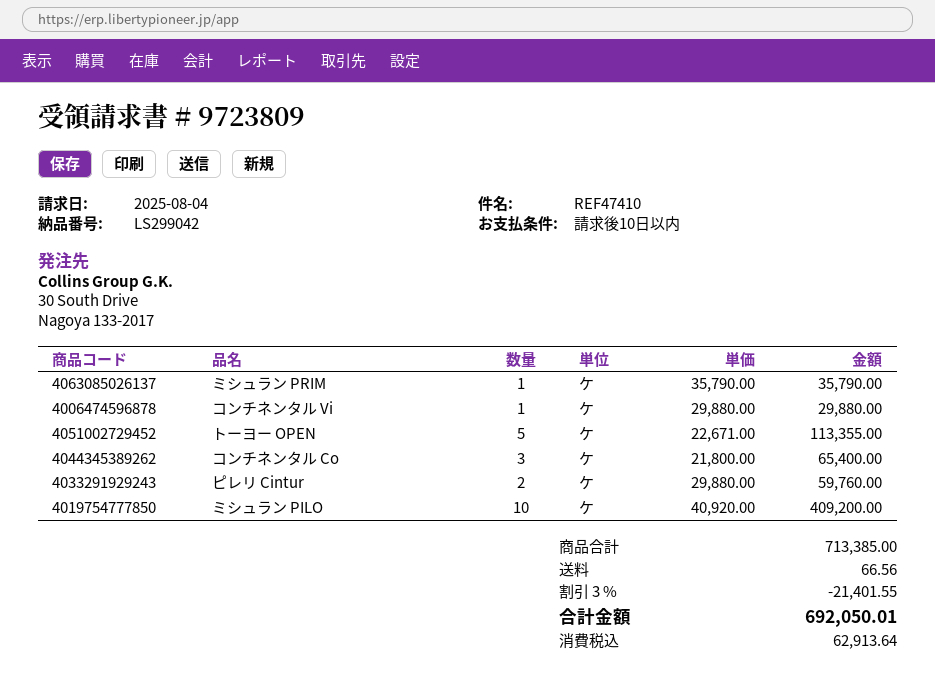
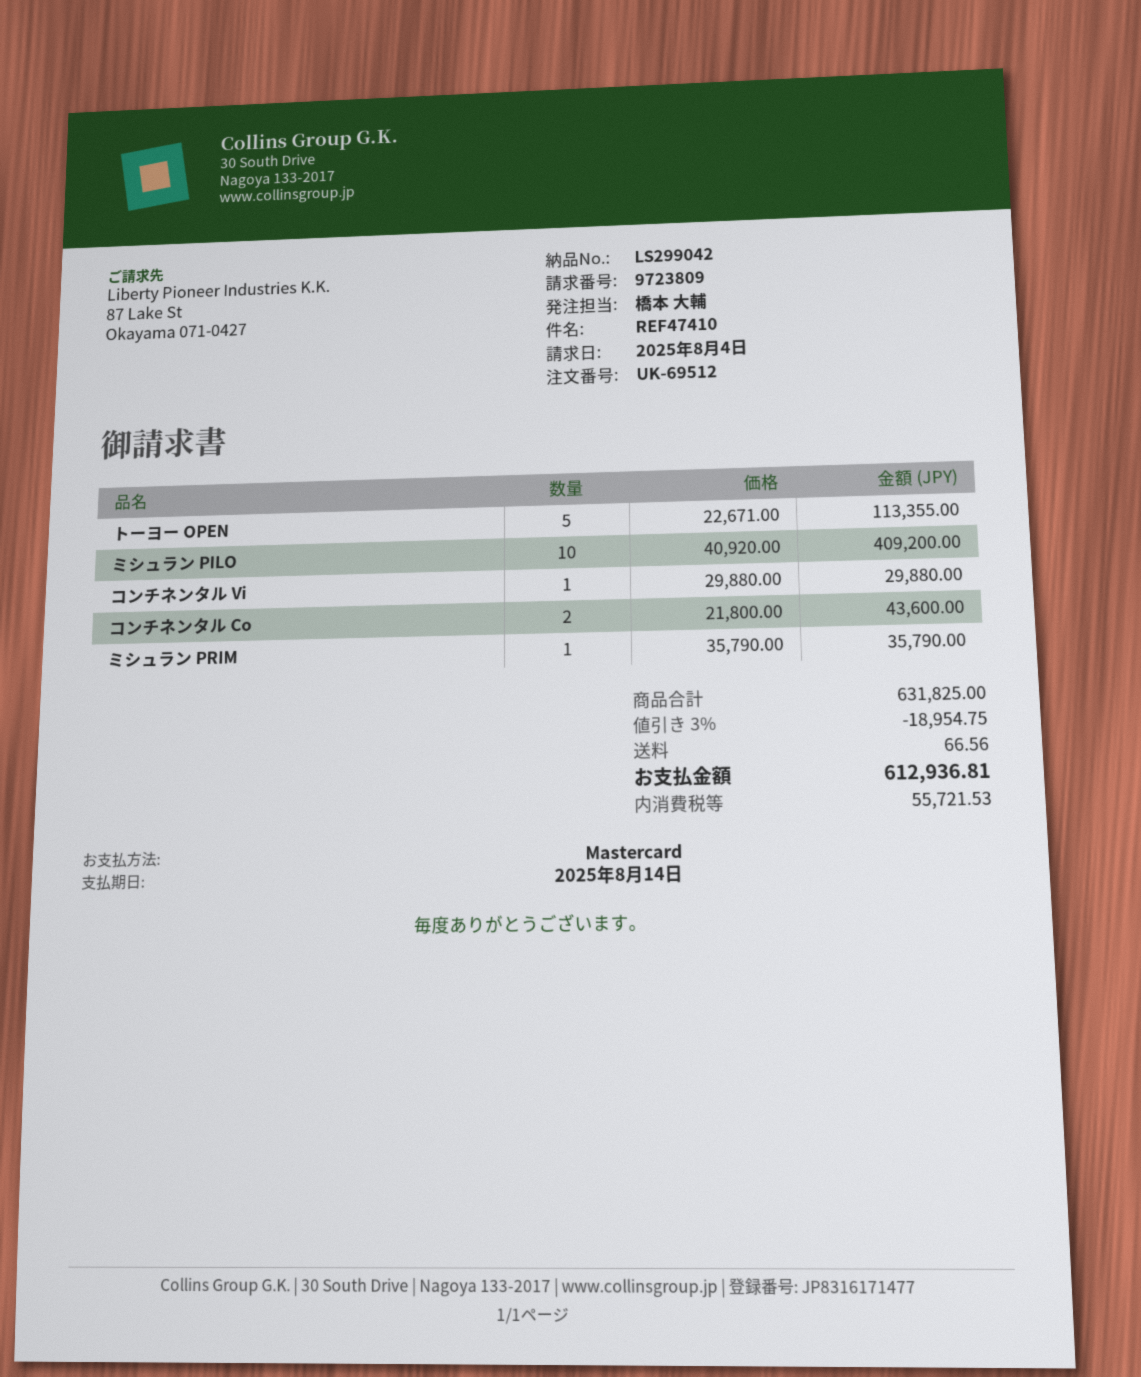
コンチネンタル Co: 3 x 21800.00 = 65400.00 -> 2 x 21800.00 = 43600.00
ピレリ Cintur: 2 x 29880.00 = 59760.00 -> none
subtotal: 713385.00 -> 631825.00
discount: 3% = 21401.55 -> 3% = 18954.75
tax: 62913.64 -> 55721.53
total: 692050.01 -> 612936.81

